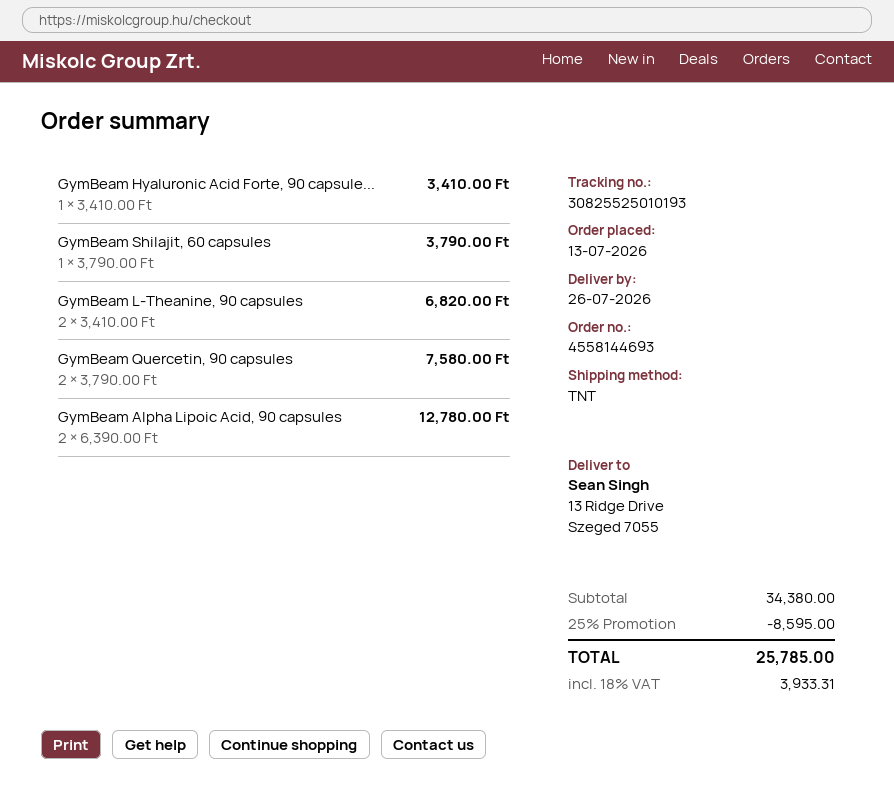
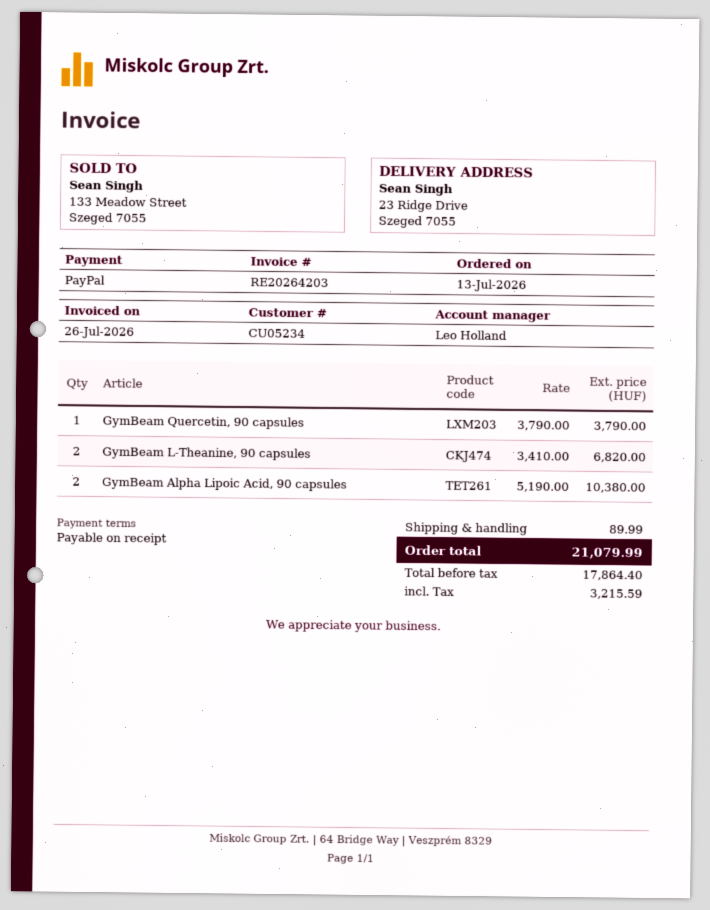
ship to: 13 Ridge Drive, Szeged 7055 -> 23 Ridge Drive, Szeged 7055
GymBeam Hyaluronic Acid Forte, 90 capsule...: 1 x 3410.00 = 3410.00 -> none
GymBeam Shilajit, 60 capsules: 1 x 3790.00 = 3790.00 -> none
GymBeam Quercetin, 90 capsules: 2 x 3790.00 = 7580.00 -> 1 x 3790.00 = 3790.00
GymBeam Alpha Lipoic Acid, 90 capsules: 2 x 6390.00 = 12780.00 -> 2 x 5190.00 = 10380.00
discount: 25% = 8595.00 -> none
shipping: none -> 89.99
tax: 3933.31 -> 3215.59
total: 25785.00 -> 21079.99

